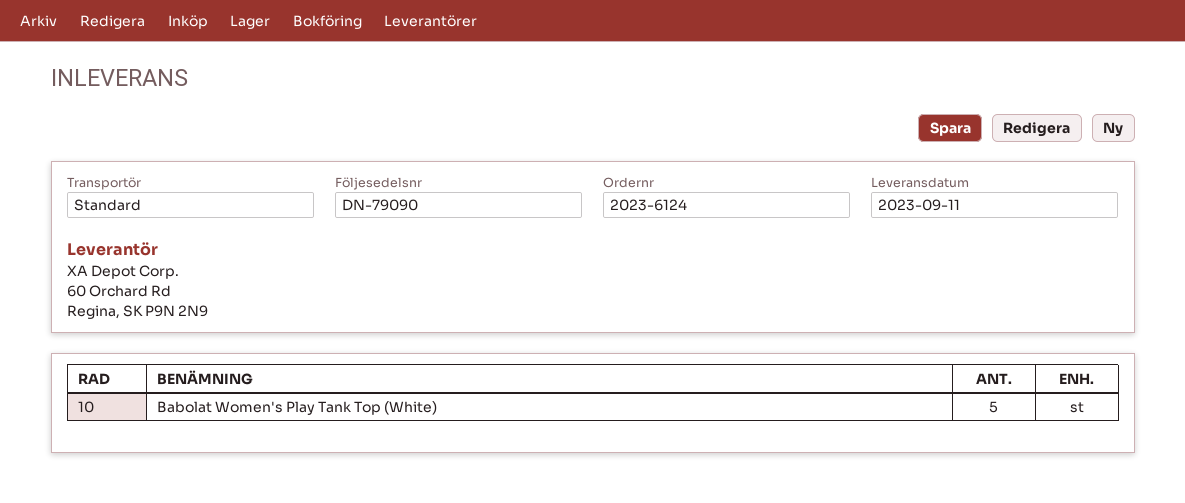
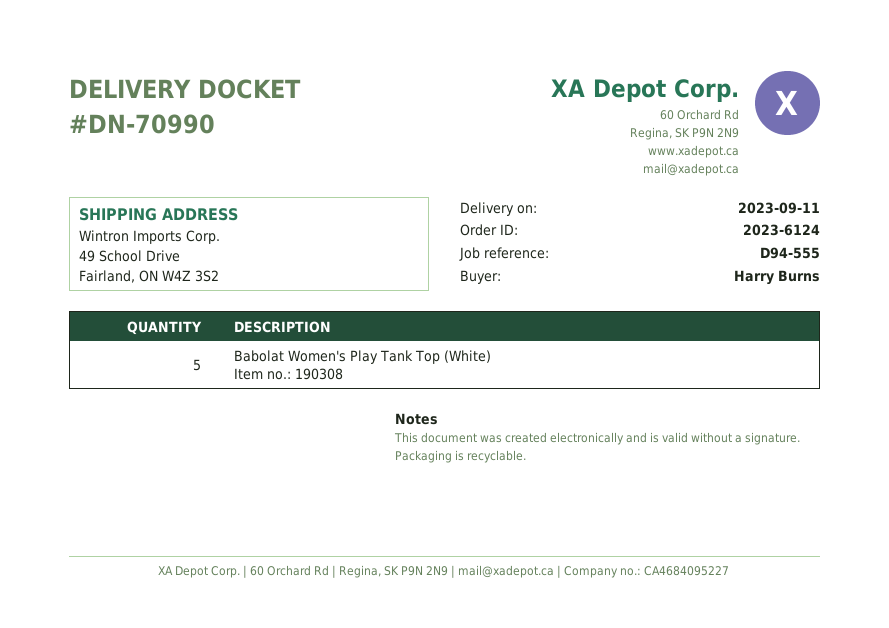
delivery note number: DN-79090 -> DN-70990

